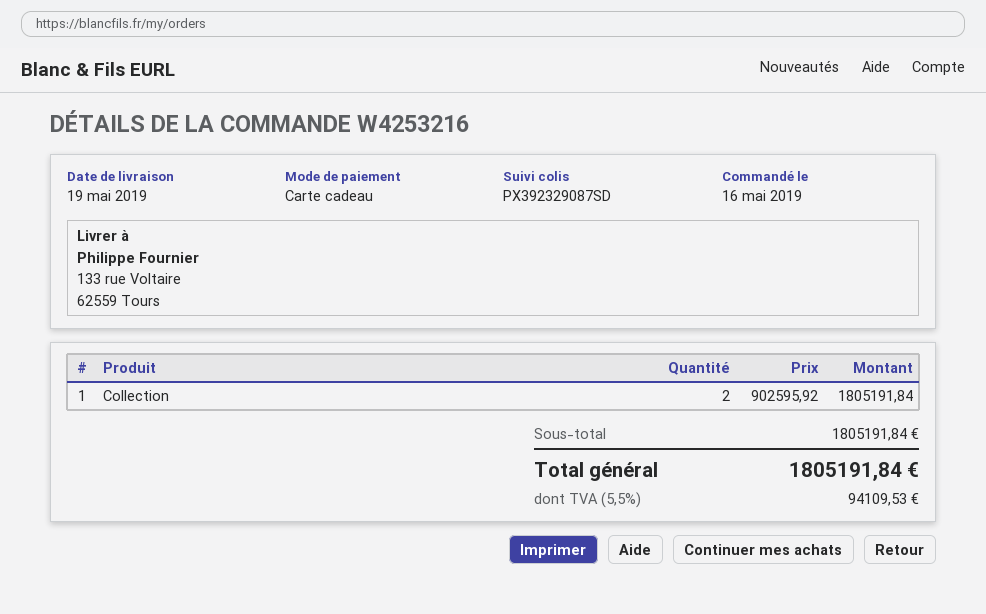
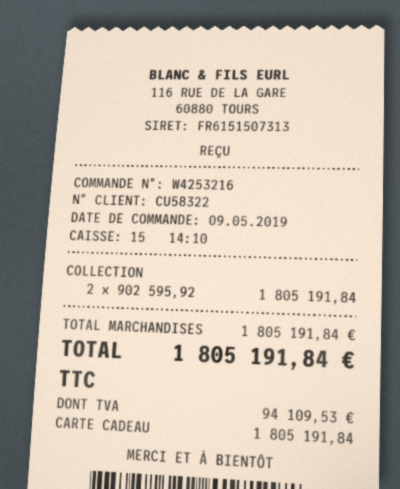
order date: 2019-05-16 -> 2019-05-09

